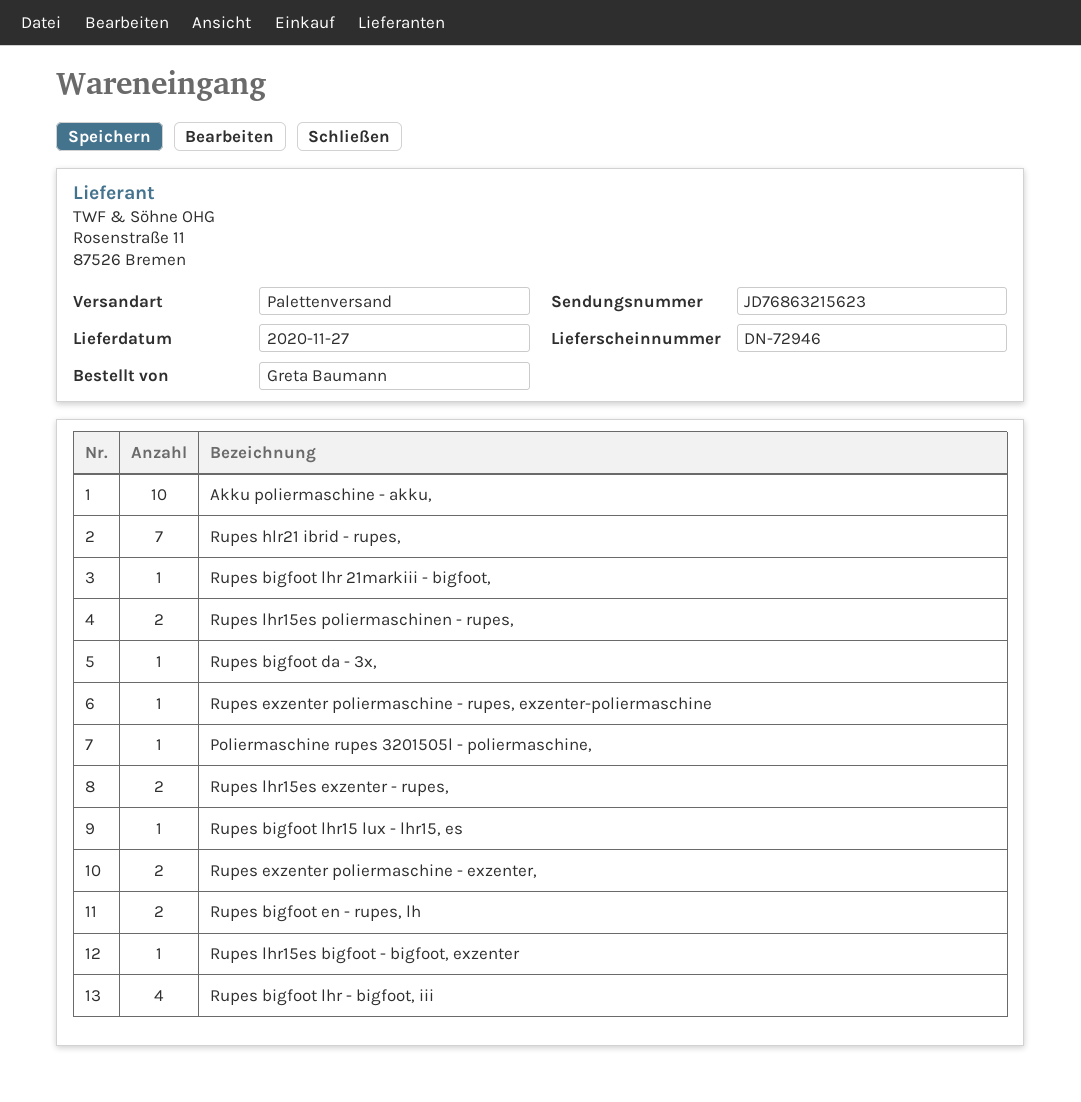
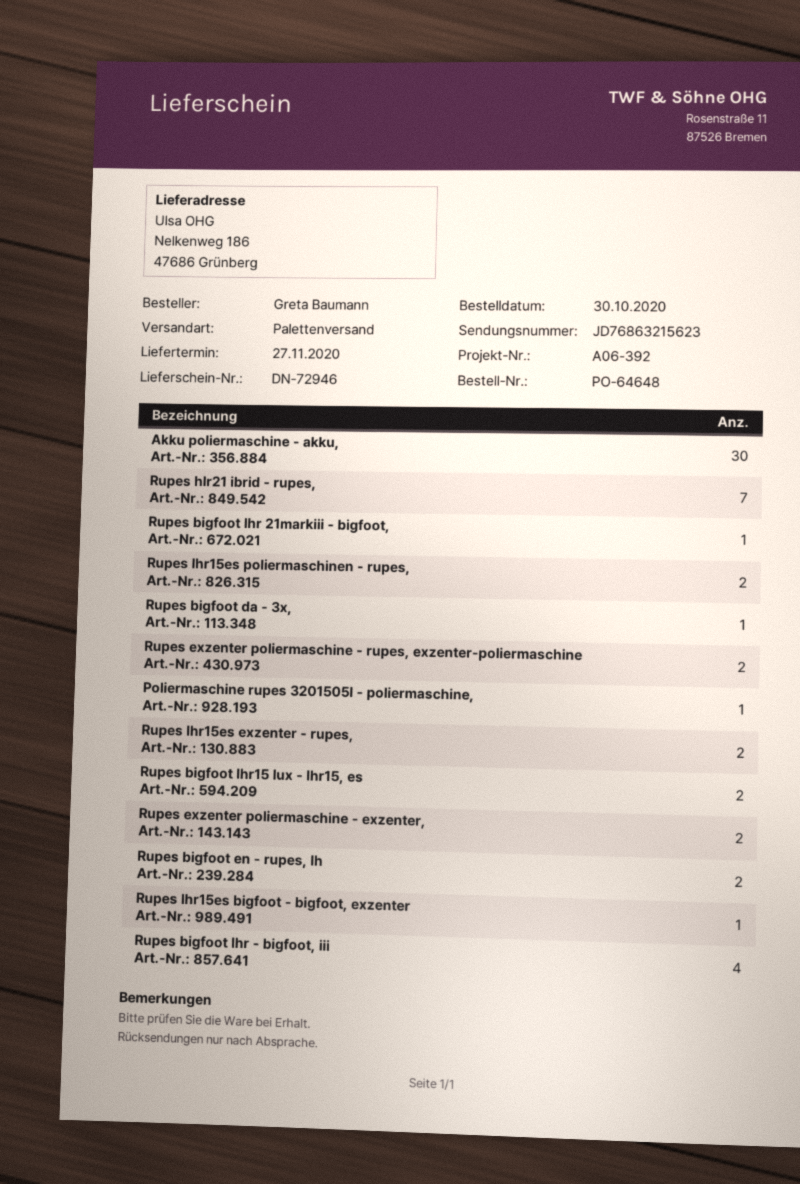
Akku poliermaschine - akku,: 10 -> 30
Rupes exzenter poliermaschine - rupes, exzenter-poliermaschine: 1 -> 2
Rupes bigfoot lhr15 lux - lhr15, es: 1 -> 2

